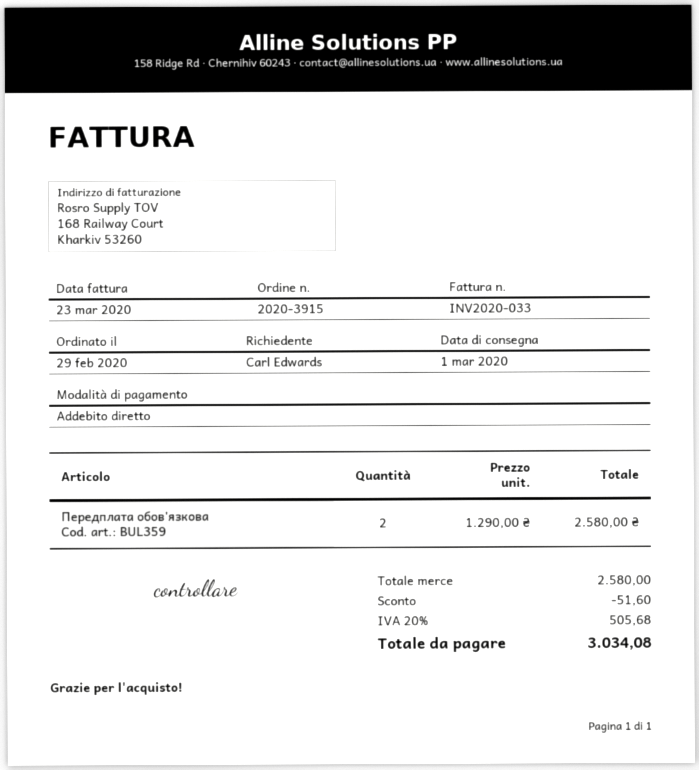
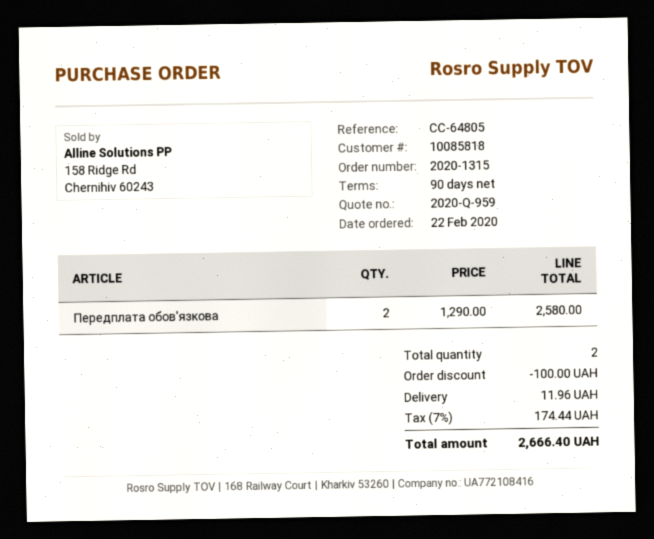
order number: 2020-3915 -> 2020-1315
order date: 2020-02-29 -> 2020-02-22
discount: 51.60 -> 100.00
shipping: none -> 11.96
tax: 20% = 505.68 -> 7% = 174.44
total: 3034.08 -> 2666.40

